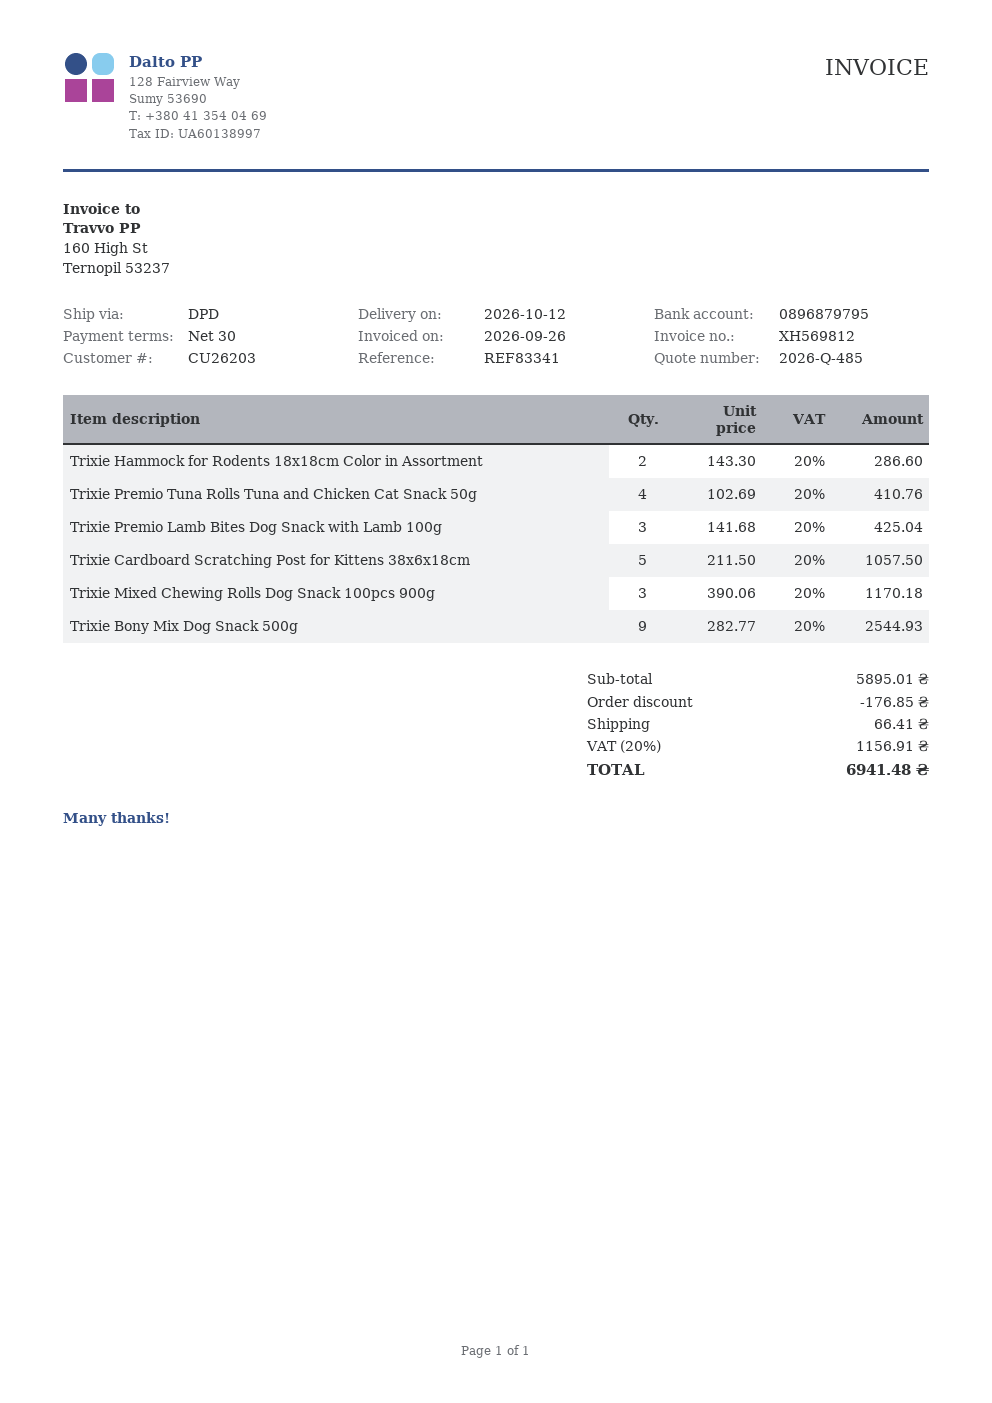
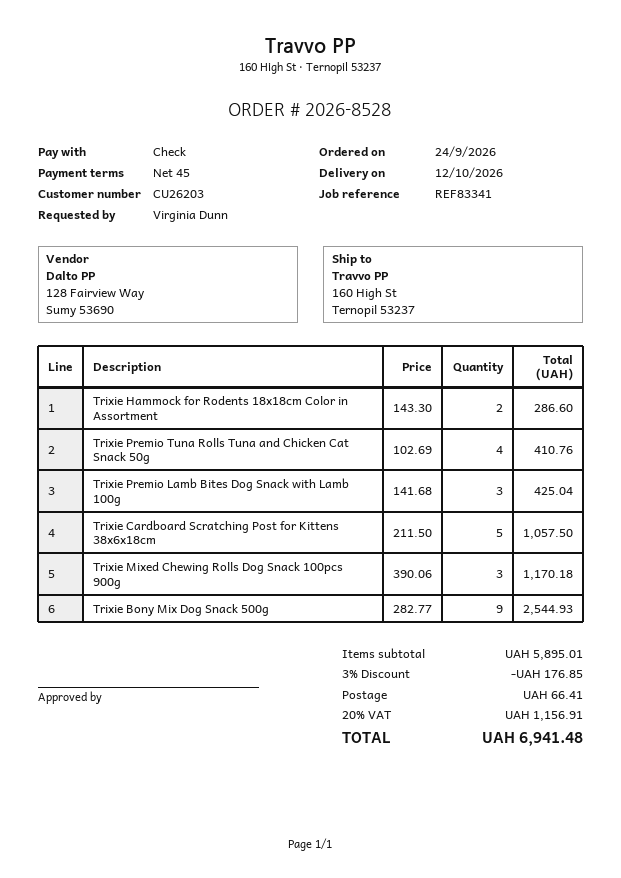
payment terms: 30 days -> 45 days

